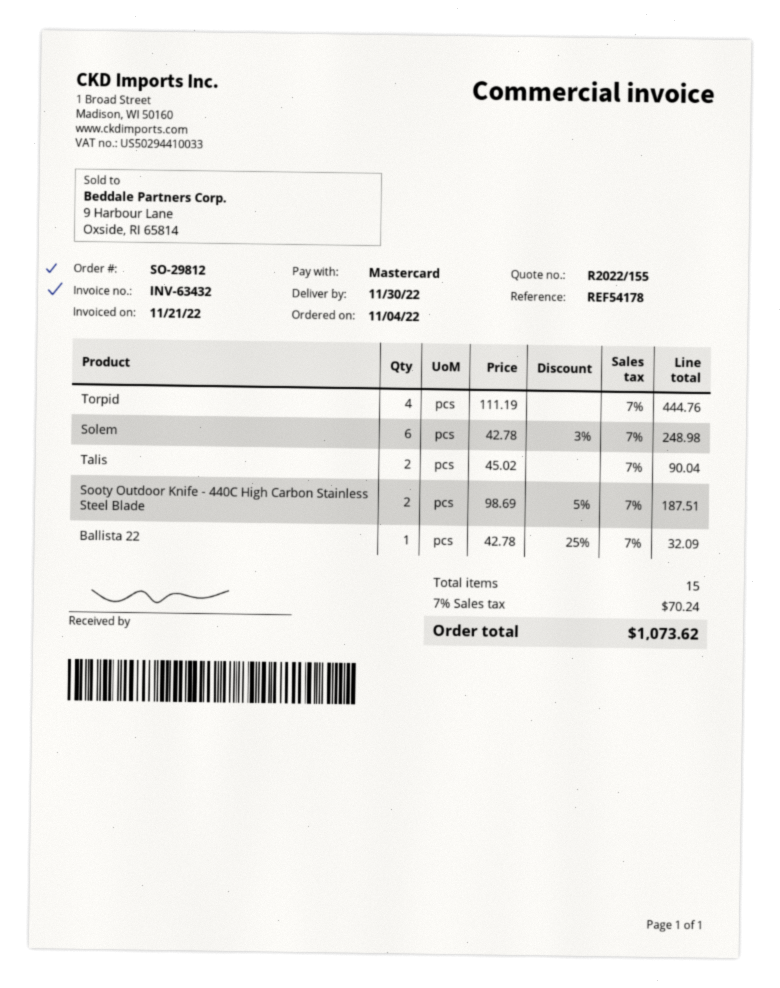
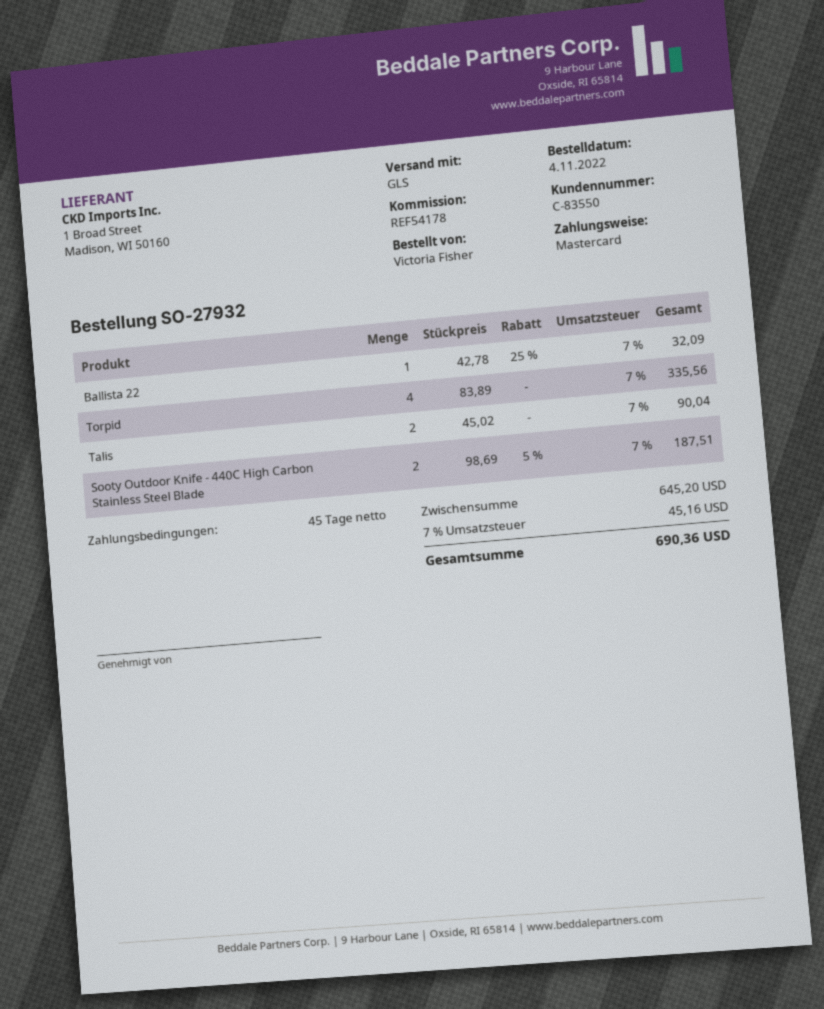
order number: SO-29812 -> SO-27932
Torpid: 4 x 111.19 = 444.76 -> 4 x 83.89 = 335.56
Solem: 6 x 42.78 - 3% = 248.98 -> none
tax: 7% = 70.24 -> 7% = 45.16
total: 1073.62 -> 690.36

